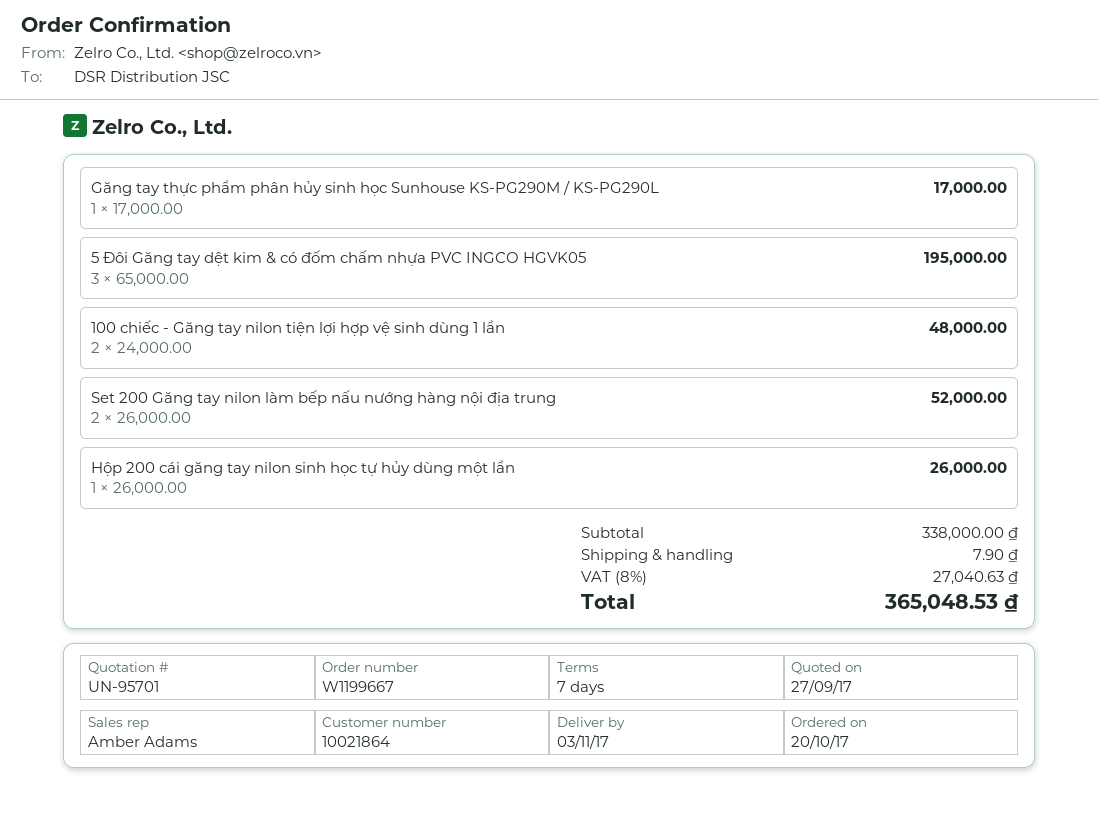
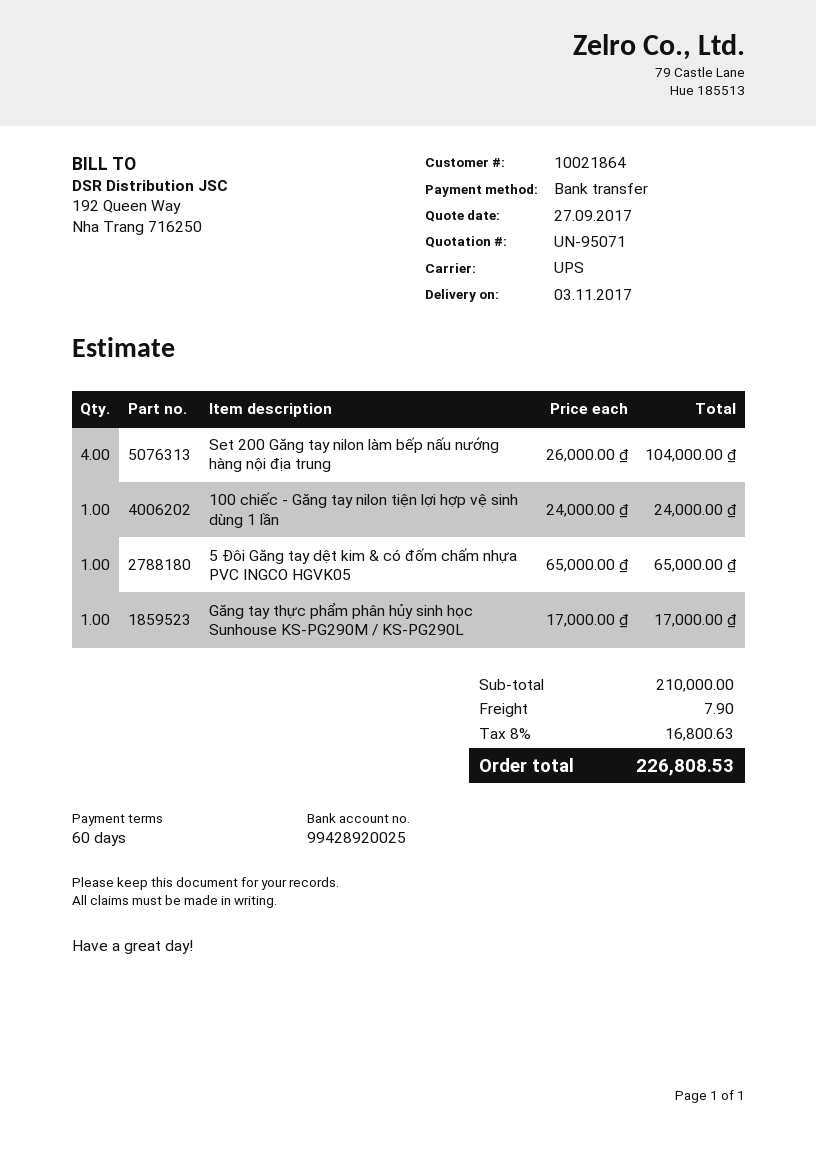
quote number: UN-95701 -> UN-95071
payment terms: 7 days -> 60 days
5 Đôi Găng tay dệt kim & có đốm chấm nhựa PVC INGCO HGVK05: 3 x 65000.00 = 195000.00 -> 1 x 65000.00 = 65000.00
100 chiếc - Găng tay nilon tiện lợi hợp vệ sinh dùng 1 lần: 2 x 24000.00 = 48000.00 -> 1 x 24000.00 = 24000.00
Set 200 Găng tay nilon làm bếp nấu nướng hàng nội địa trung: 2 x 26000.00 = 52000.00 -> 4 x 26000.00 = 104000.00
Hộp 200 cái găng tay nilon sinh học tự hủy dùng một lần: 1 x 26000.00 = 26000.00 -> none
subtotal: 338000.00 -> 210000.00
tax: 8% = 27040.63 -> 8% = 16800.63
total: 365048.53 -> 226808.53

